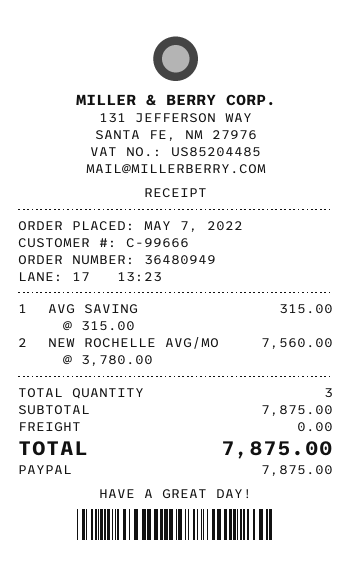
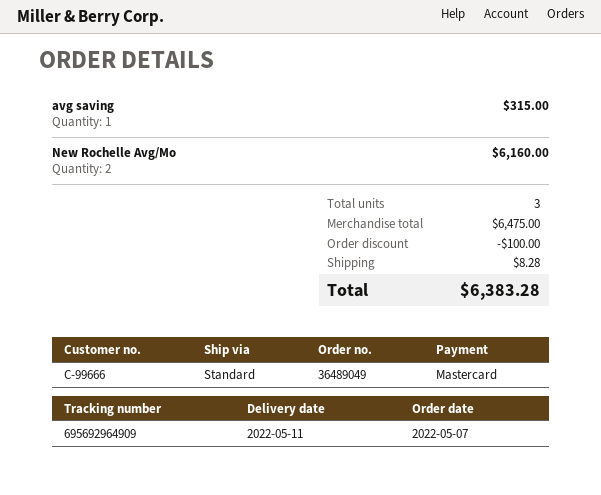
order number: 36480949 -> 36489049
payment method: PayPal -> Mastercard
NEW ROCHELLE AVG/MO: 2 for 7560.00 -> 2 for 6160.00
subtotal: 7875.00 -> 6475.00
discount: none -> 100.00
shipping: 0.00 -> 8.28
total: 7875.00 -> 6383.28

